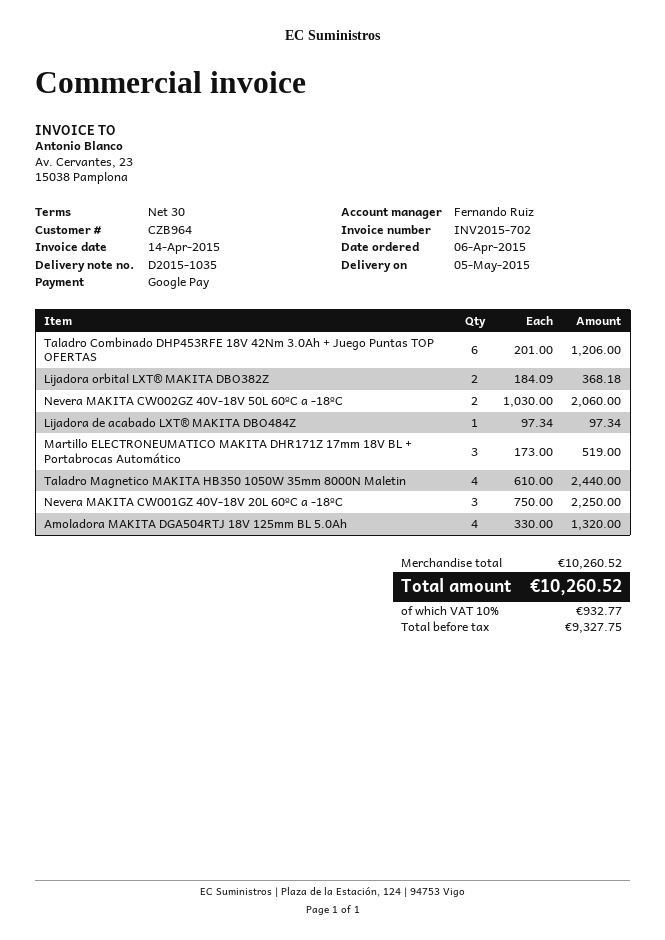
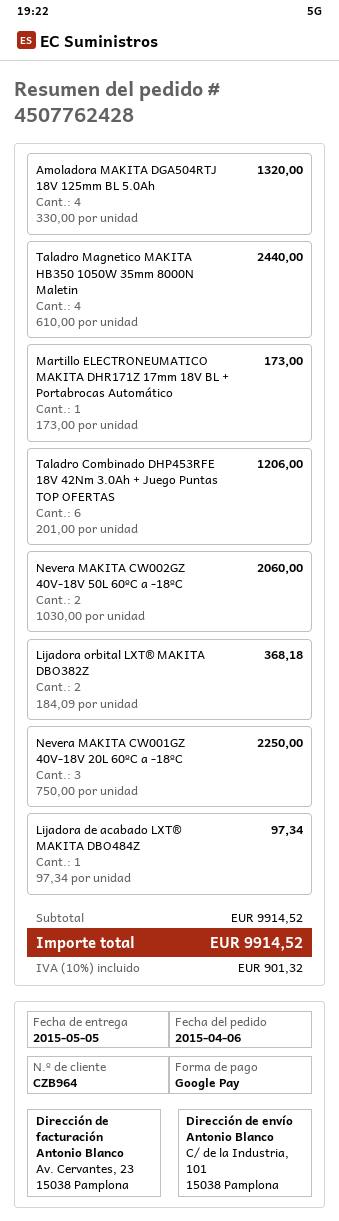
Martillo ELECTRONEUMATICO MAKITA DHR171Z 17mm 18V BL + Portabrocas Automático: 3 x 173.00 = 519.00 -> 1 x 173.00 = 173.00
subtotal: 10260.52 -> 9914.52
tax: 10% = 932.77 -> 10% = 901.32
total: 10260.52 -> 9914.52

